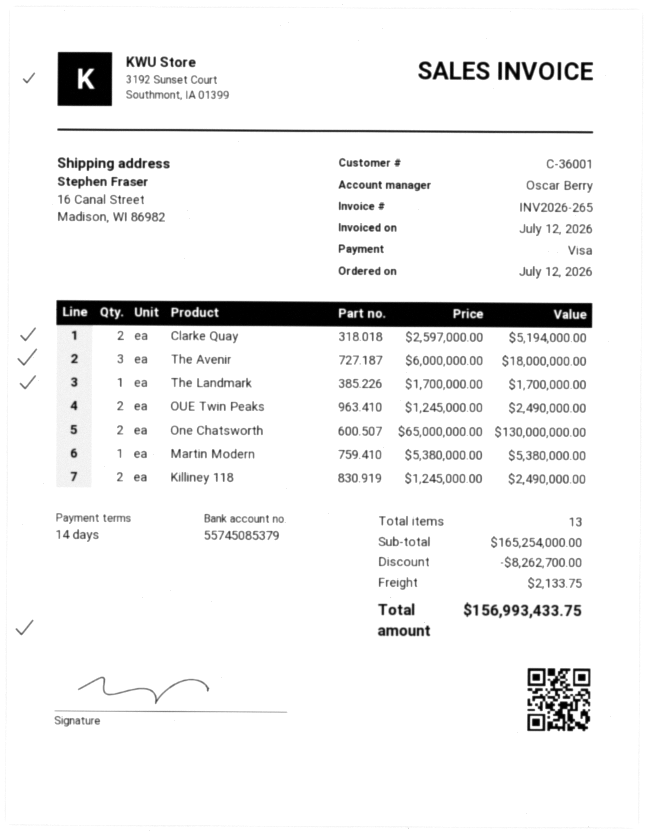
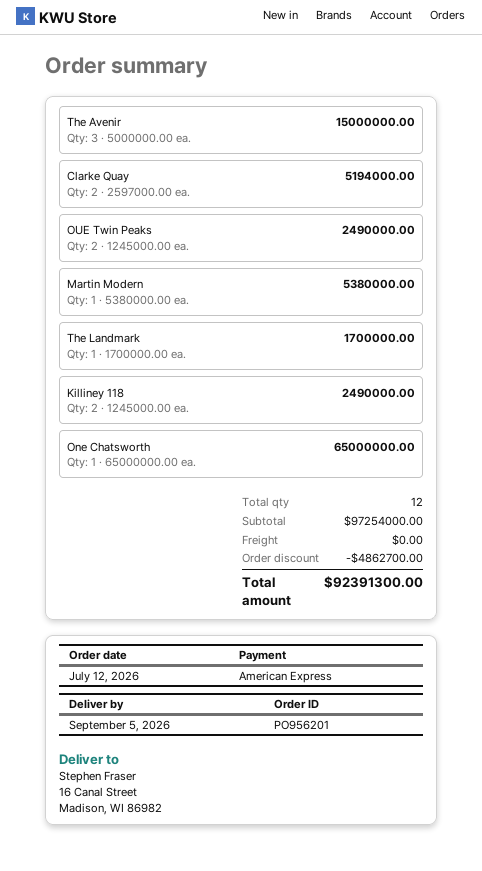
payment method: Visa -> American Express
The Avenir: 3 x 6000000.00 = 18000000.00 -> 3 x 5000000.00 = 15000000.00
One Chatsworth: 2 x 65000000.00 = 130000000.00 -> 1 x 65000000.00 = 65000000.00
total quantity: 13 -> 12
subtotal: 165254000.00 -> 97254000.00
discount: 8262700.00 -> 4862700.00
shipping: 2133.75 -> 0.00
total: 156993433.75 -> 92391300.00

